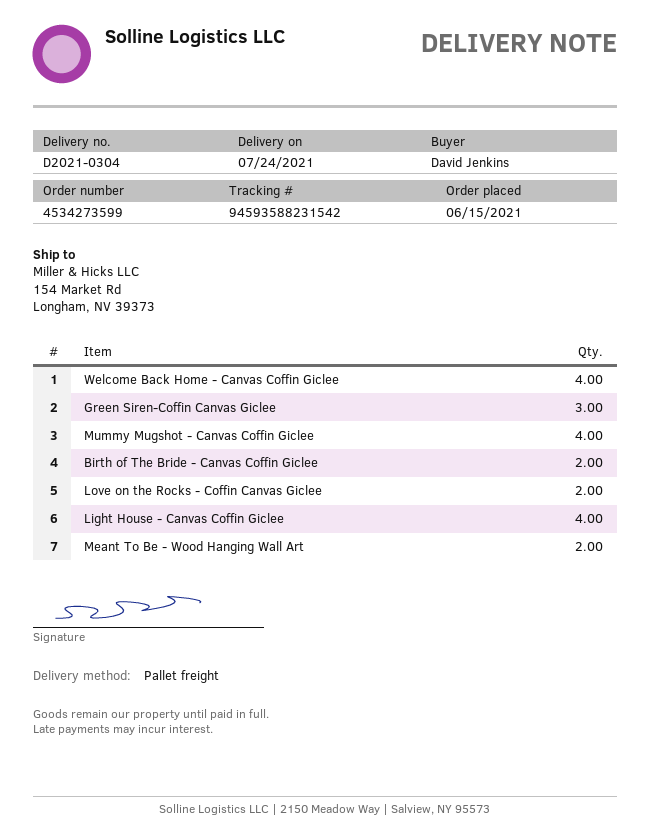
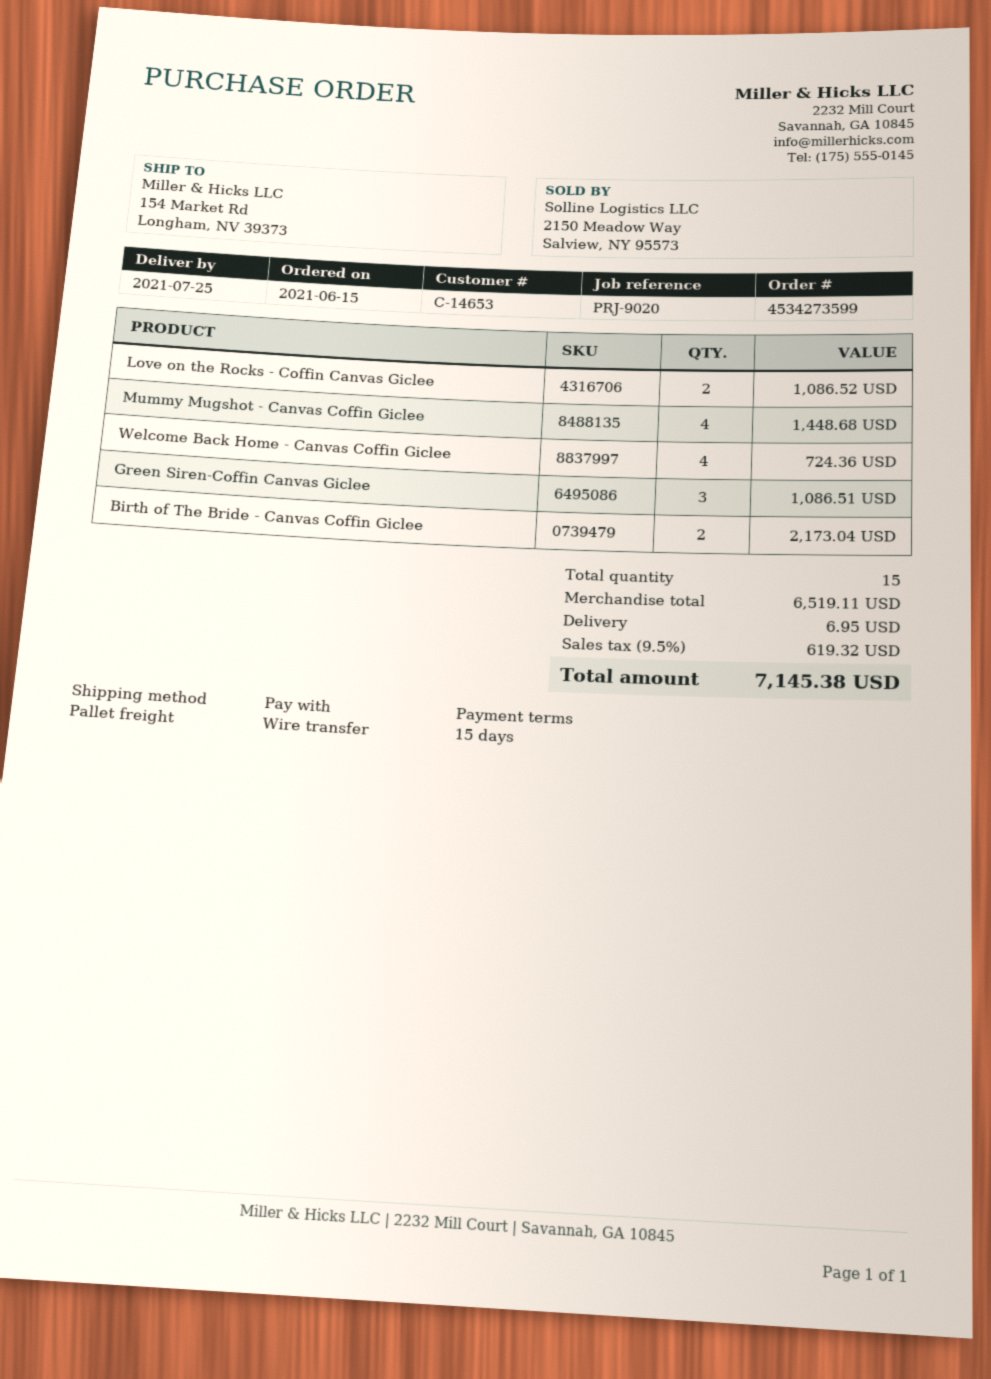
delivery date: 2021-07-24 -> 2021-07-25
Light House - Canvas Coffin Giclee: 4 -> none
Meant To Be - Wood Hanging Wall Art: 2 -> none

